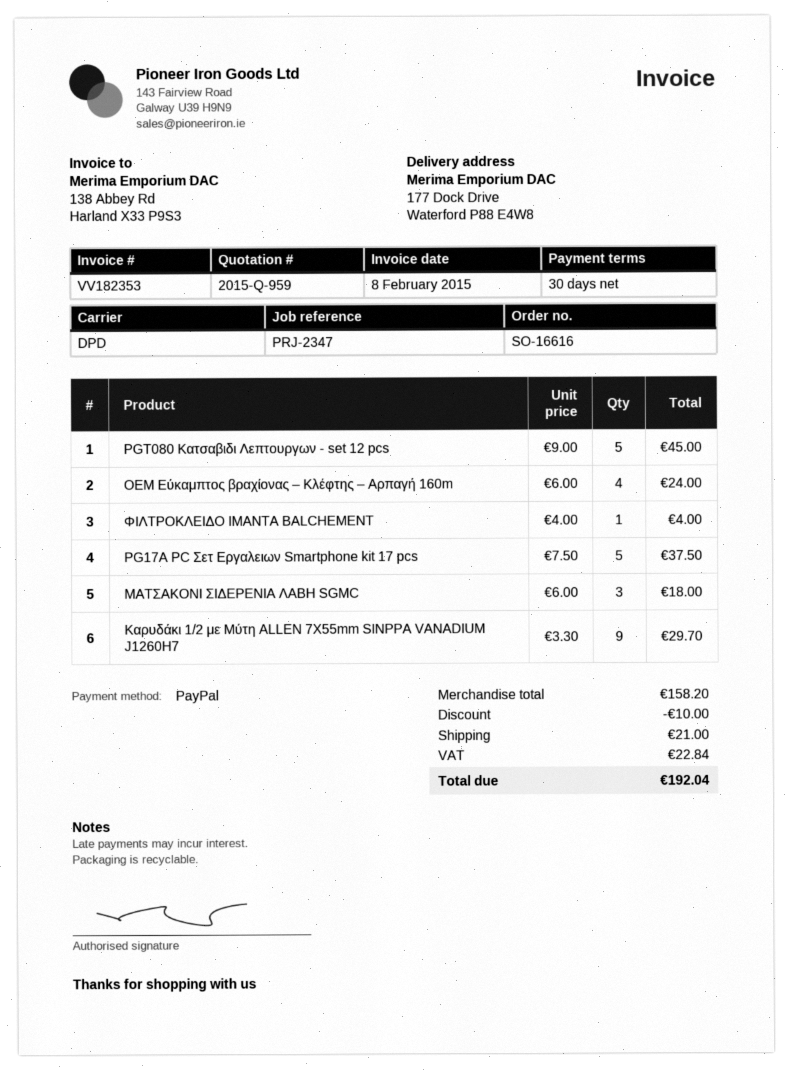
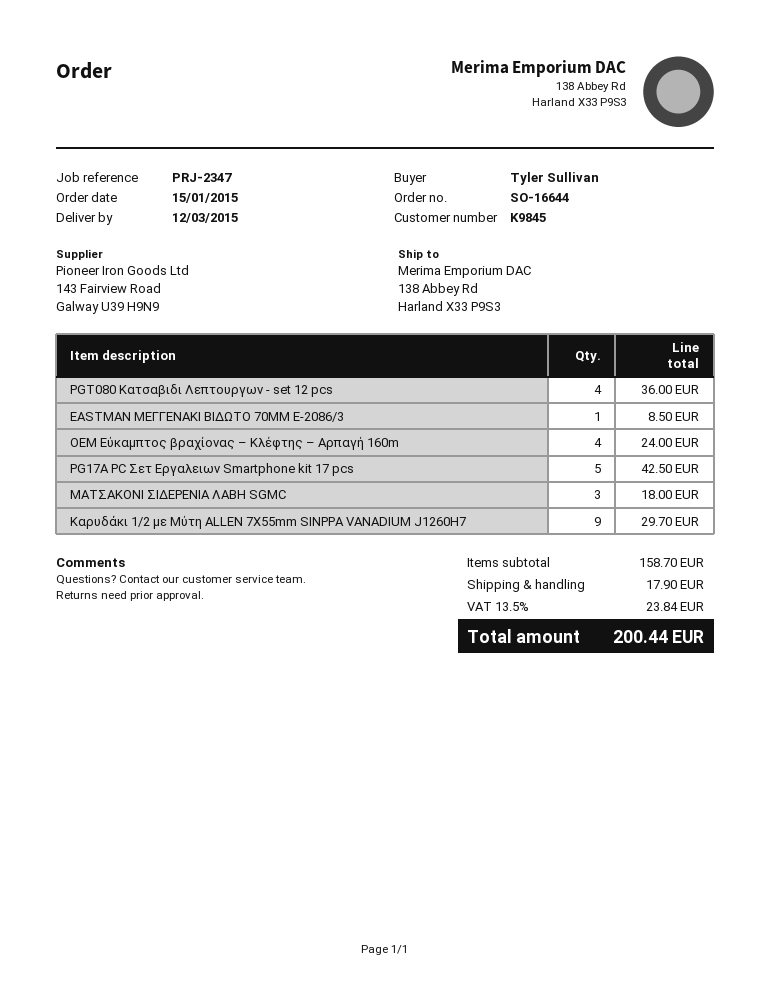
order number: SO-16616 -> SO-16644
ship to: 177 Dock Drive, Waterford P88 E4W8 -> 138 Abbey Rd, Harland X33 P9S3
PGT080 Κατσαβιδι Λεπτουργων - set 12 pcs: 5 for 45.00 -> 4 for 36.00
ΦΙΛΤΡΟΚΛΕΙΔΟ ΙΜΑΝΤΑ BALCHEMENT: 1 for 4.00 -> none
PG17A PC Σετ Εργαλειων Smartphone kit 17 pcs: 5 for 37.50 -> 5 for 42.50
EASTMAN ΜΕΓΓΕΝΑΚΙ ΒΙΔΩΤΟ 70MM Ε-2086/3: none -> 1 for 8.50
subtotal: 158.20 -> 158.70
discount: 10.00 -> none
shipping: 21.00 -> 17.90
tax: 22.84 -> 23.84
total: 192.04 -> 200.44

